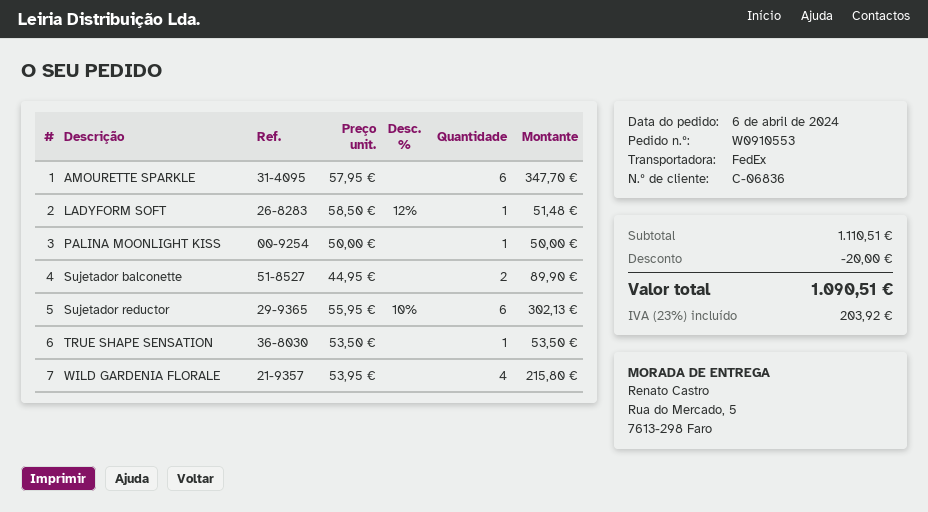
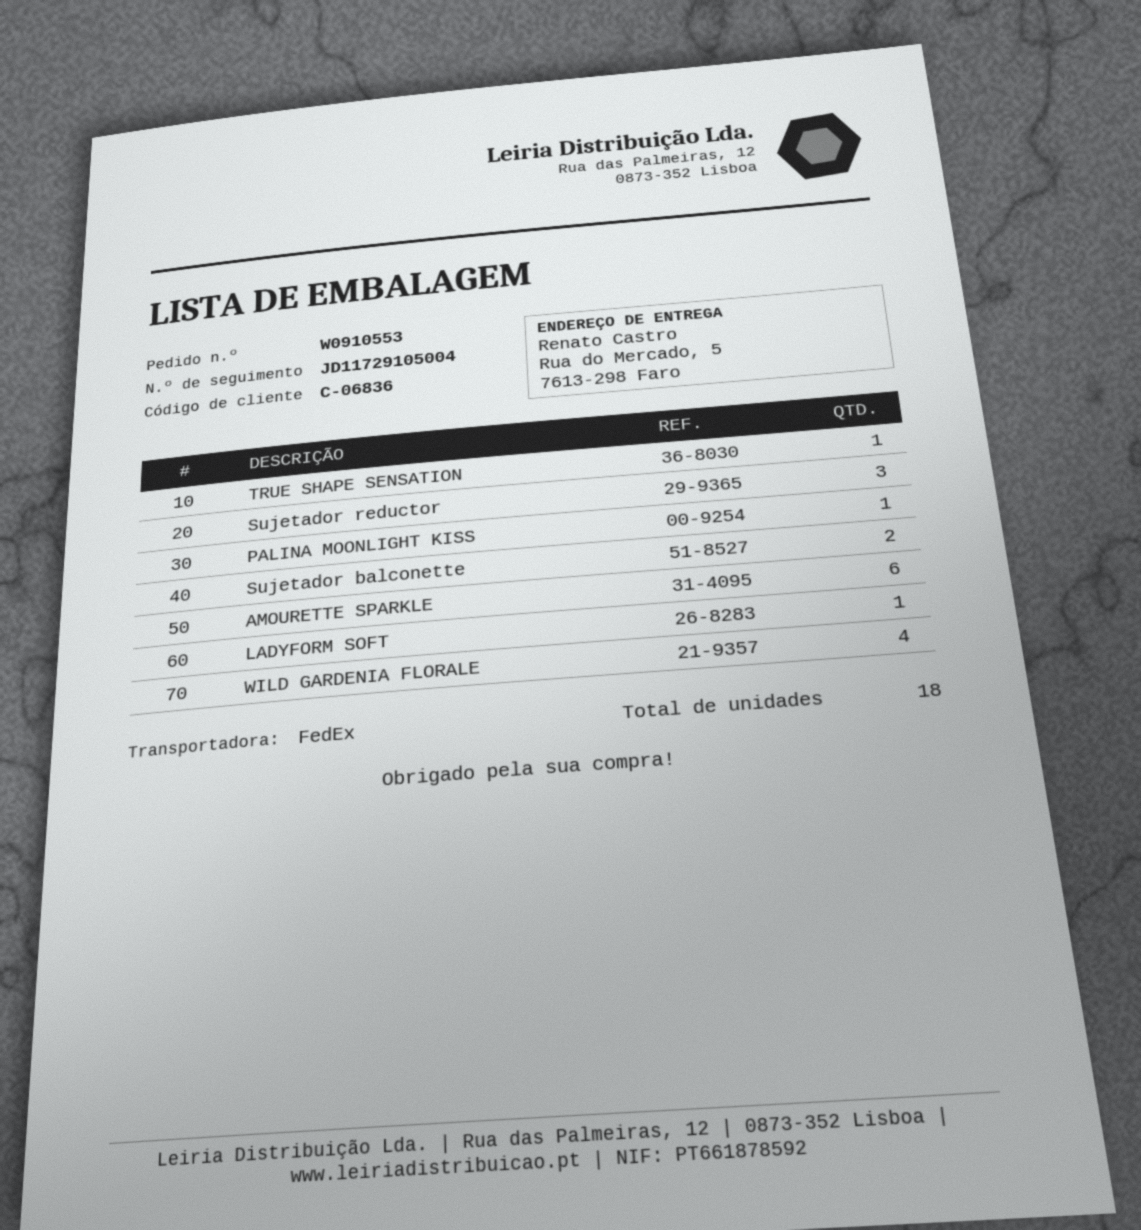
Sujetador reductor: 6 -> 3

